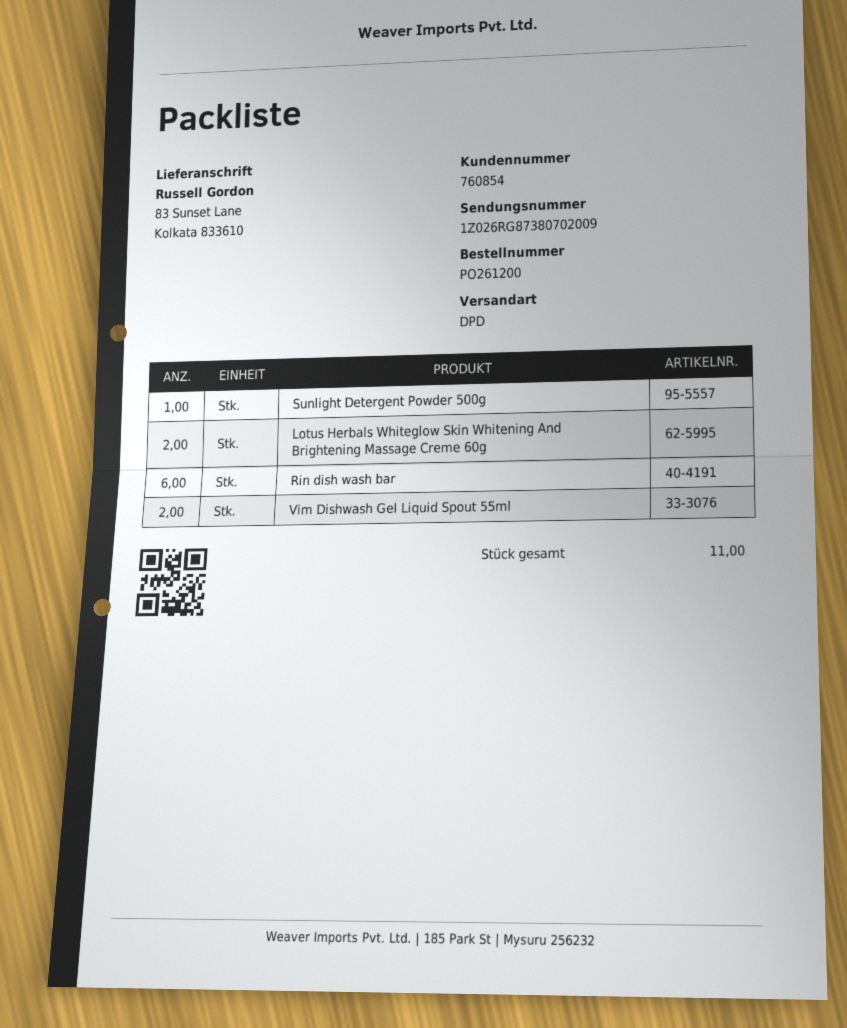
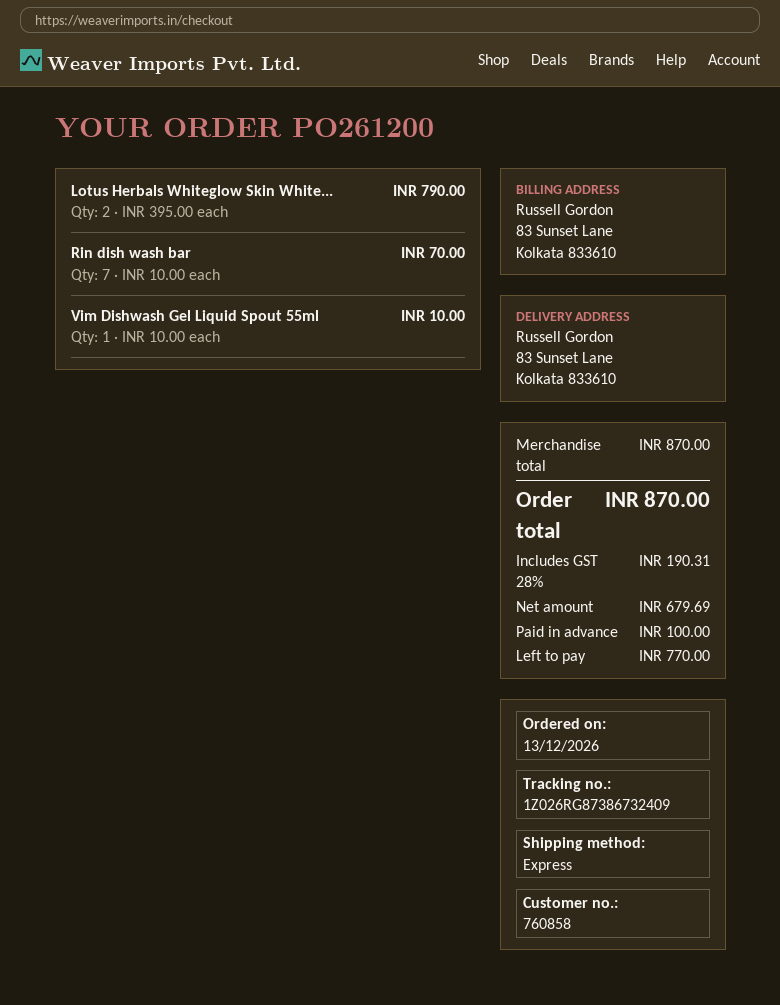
customer number: 760854 -> 760858
shipping method: DPD -> express
tracking number: 1Z026RG87380702009 -> 1Z026RG87386732409
Sunlight Detergent Powder 500g: 1 -> none
Rin dish wash bar: 6 -> 7
Vim Dishwash Gel Liquid Spout 55ml: 2 -> 1

